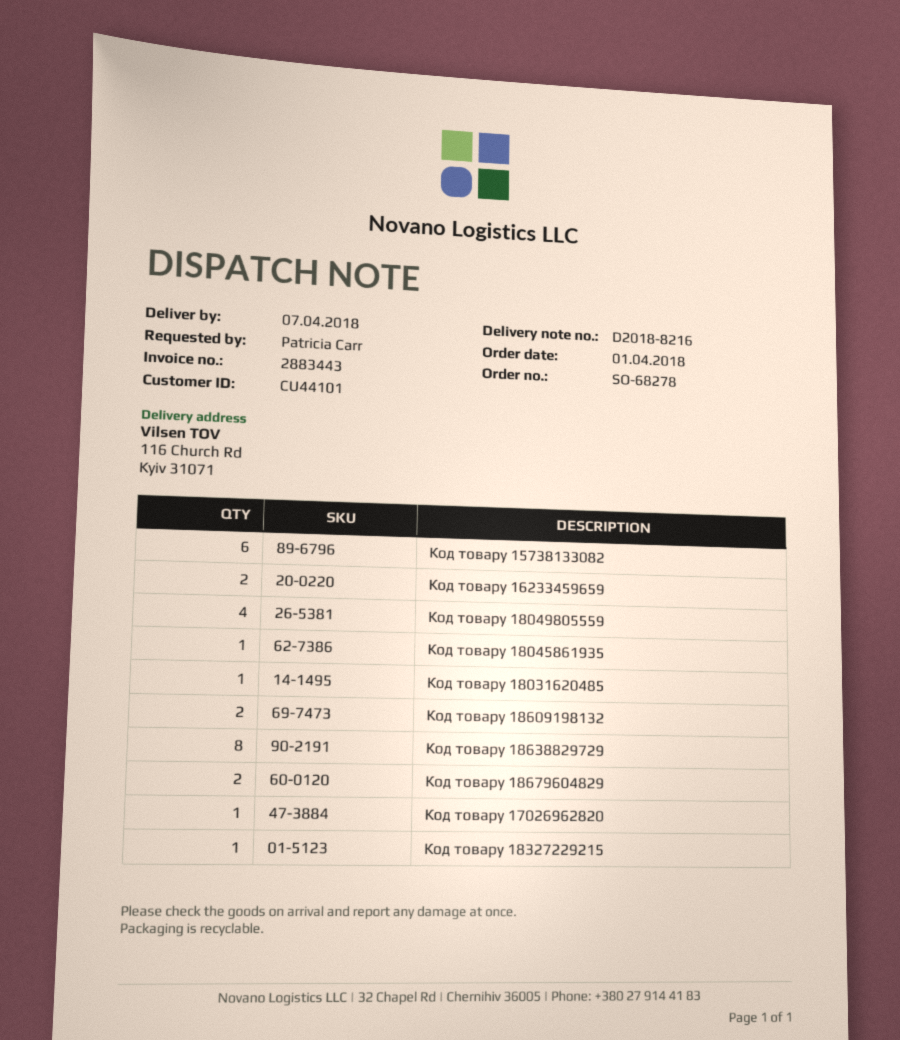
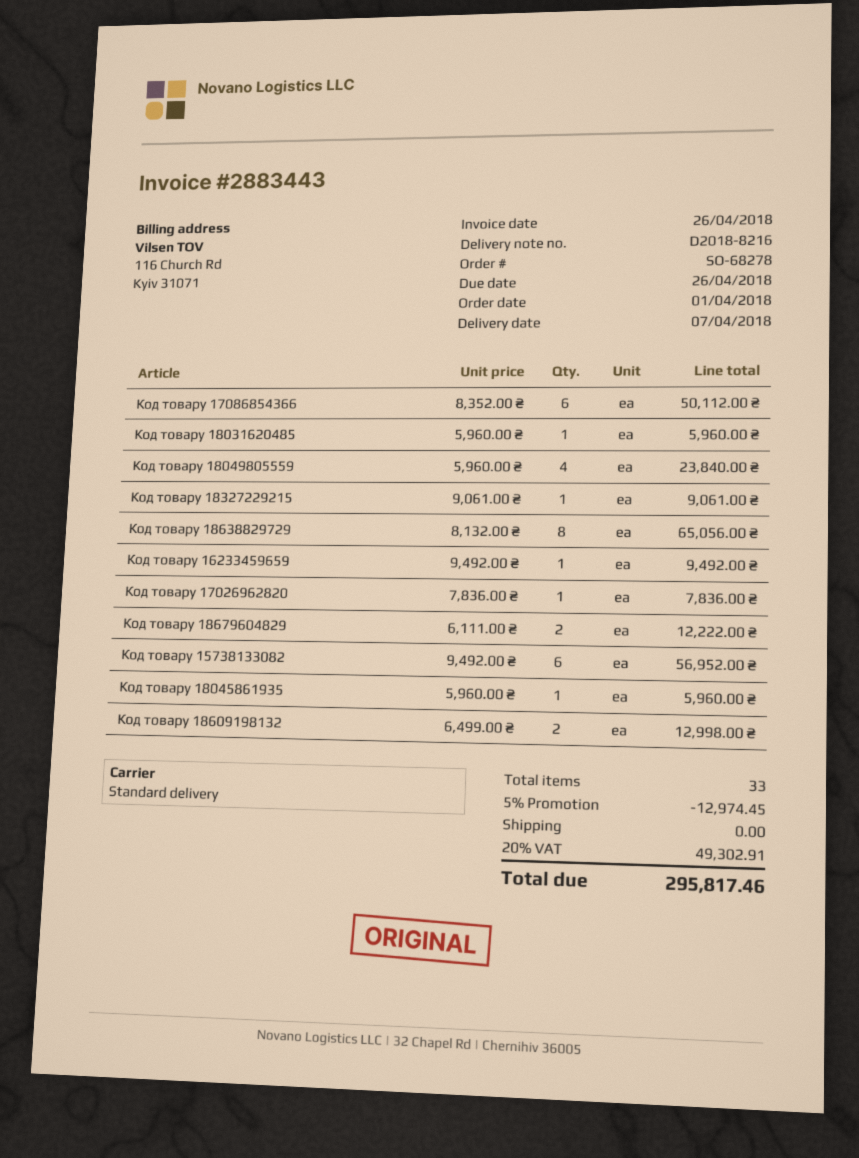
Код товару 16233459659: 2 -> 1
Код товару 17086854366: none -> 6

